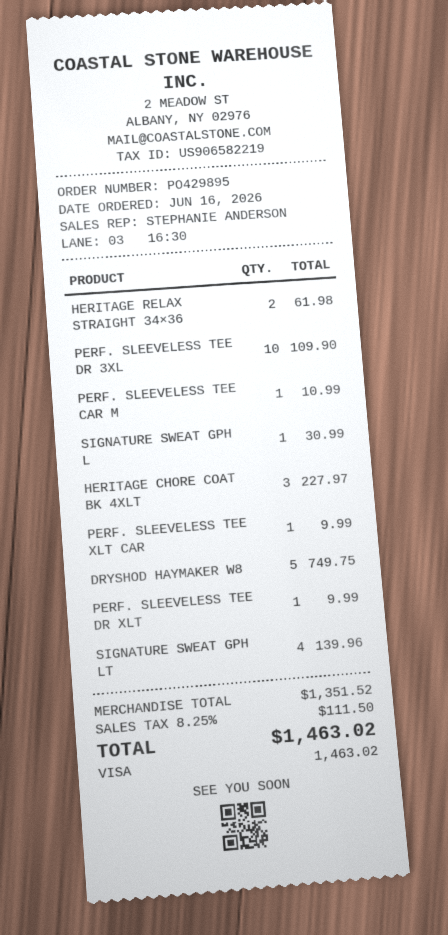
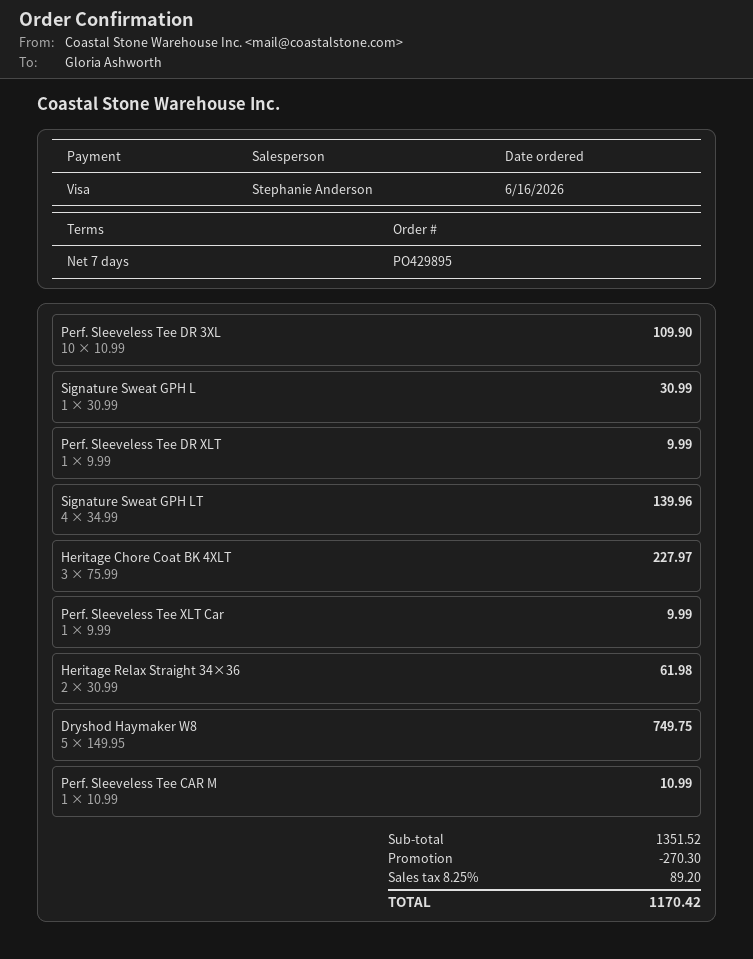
discount: none -> 270.30
tax: 8.25% = 111.50 -> 8.25% = 89.20
total: 1463.02 -> 1170.42

